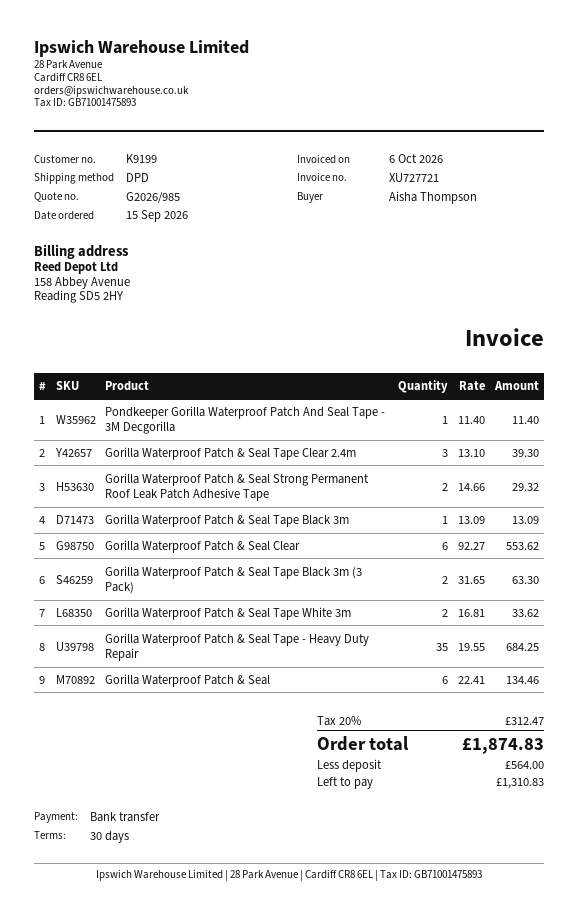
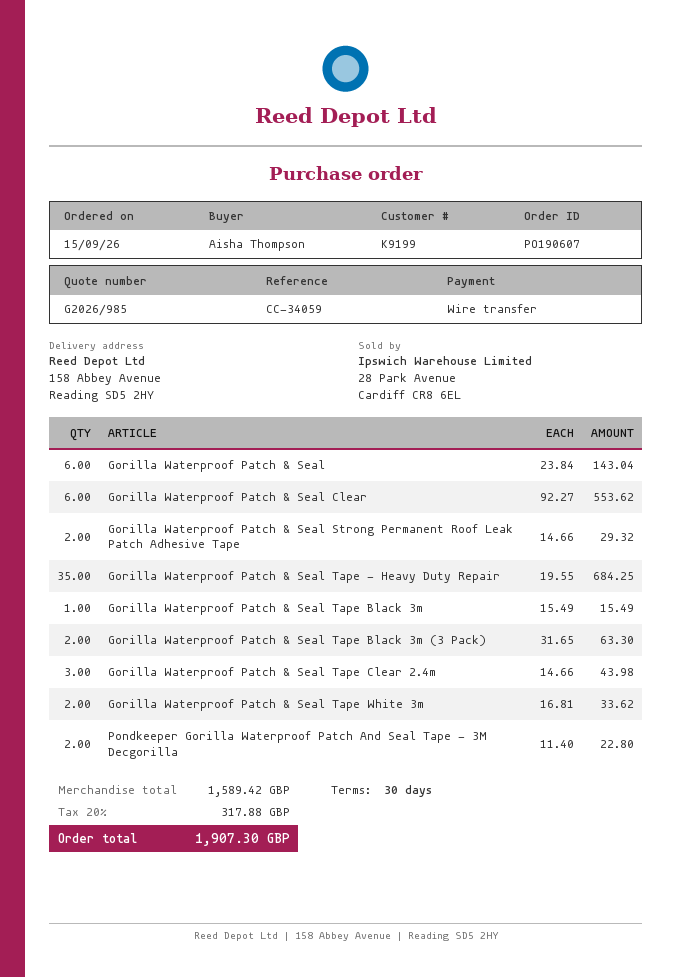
Pondkeeper Gorilla Waterproof Patch And Seal Tape - 3M Decgorilla: 1 x 11.40 = 11.40 -> 2 x 11.40 = 22.80
Gorilla Waterproof Patch & Seal Tape Clear 2.4m: 3 x 13.10 = 39.30 -> 3 x 14.66 = 43.98
Gorilla Waterproof Patch & Seal Tape Black 3m: 1 x 13.09 = 13.09 -> 1 x 15.49 = 15.49
Gorilla Waterproof Patch & Seal: 6 x 22.41 = 134.46 -> 6 x 23.84 = 143.04
tax: 20% = 312.47 -> 20% = 317.88
total: 1874.83 -> 1907.30

